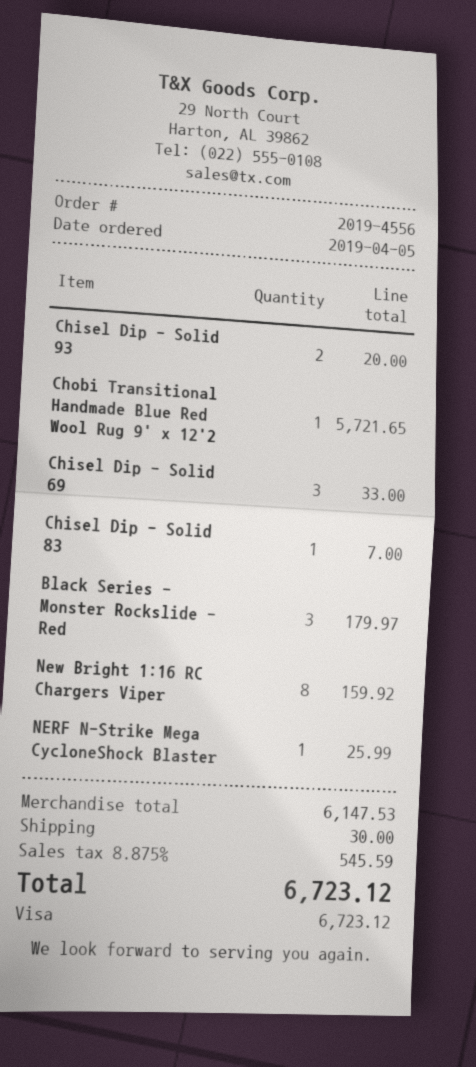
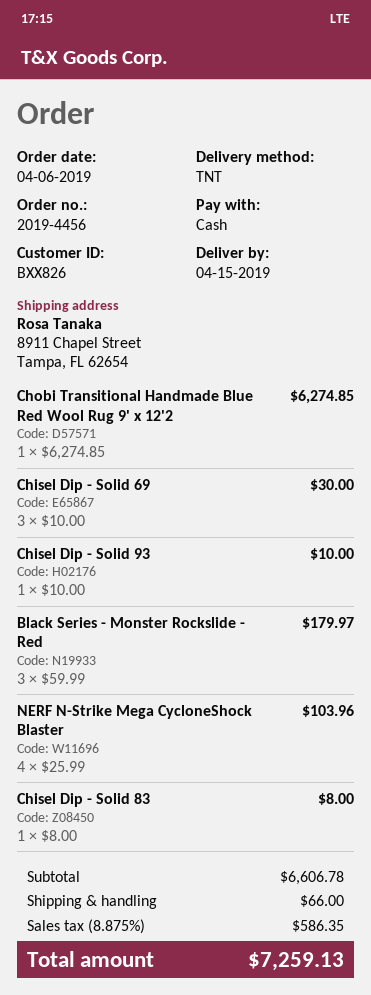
order number: 2019-4556 -> 2019-4456
order date: 2019-04-05 -> 2019-04-06
payment method: Visa -> cash
Chisel Dip - Solid 93: 2 for 20.00 -> 1 for 10.00
Chobi Transitional Handmade Blue Red Wool Rug 9' x 12'2: 1 for 5721.65 -> 1 for 6274.85
Chisel Dip - Solid 69: 3 for 33.00 -> 3 for 30.00
Chisel Dip - Solid 83: 1 for 7.00 -> 1 for 8.00
New Bright 1:16 RC Chargers Viper: 8 for 159.92 -> none
NERF N-Strike Mega CycloneShock Blaster: 1 for 25.99 -> 4 for 103.96
subtotal: 6147.53 -> 6606.78
shipping: 30.00 -> 66.00
tax: 8.875% = 545.59 -> 8.875% = 586.35
total: 6723.12 -> 7259.13

